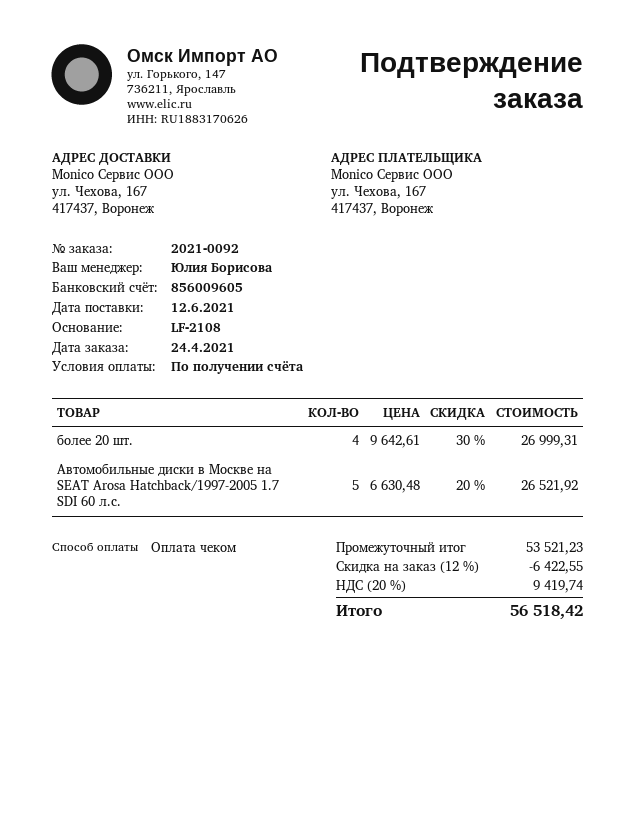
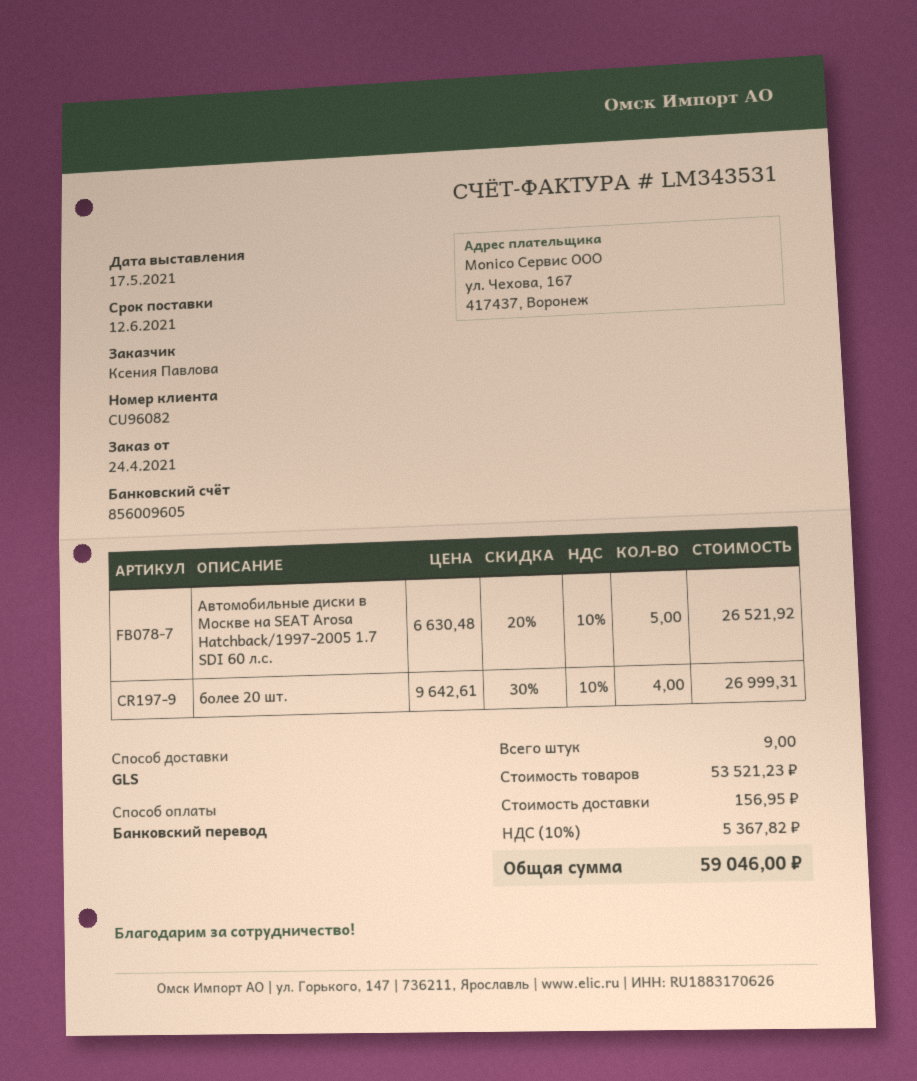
payment method: cheque -> bank transfer
discount: 12% = 6422.55 -> none
shipping: none -> 156.95
tax: 20% = 9419.74 -> 10% = 5367.82
total: 56518.42 -> 59046.00

